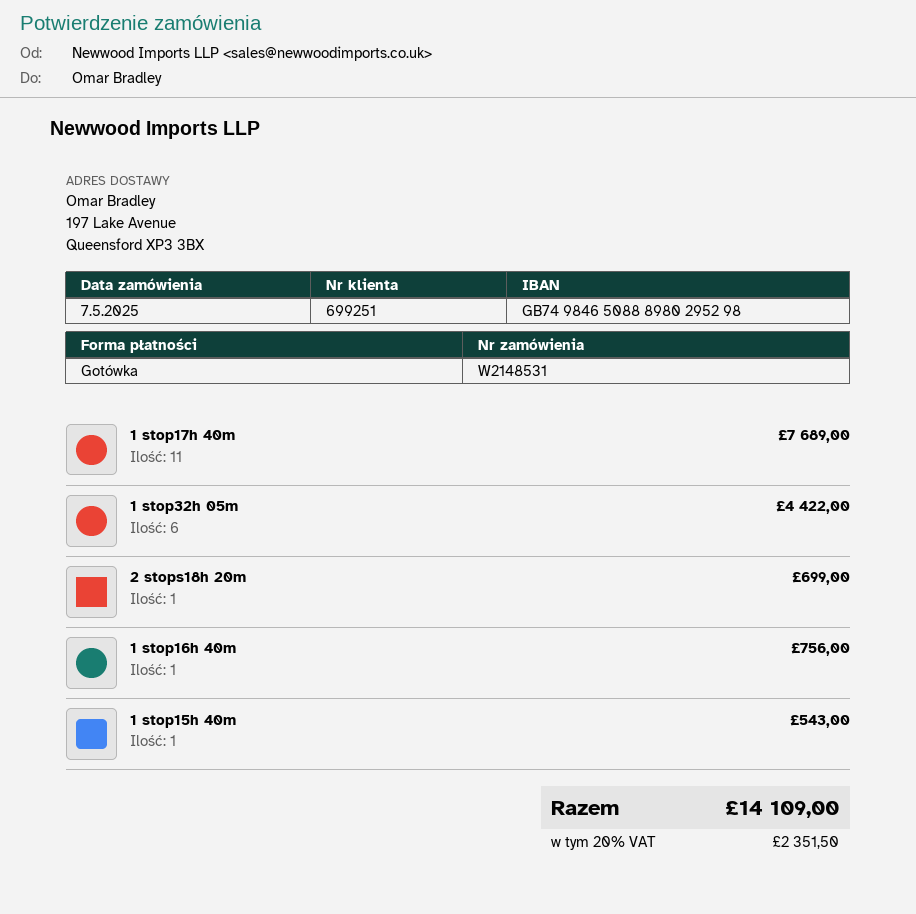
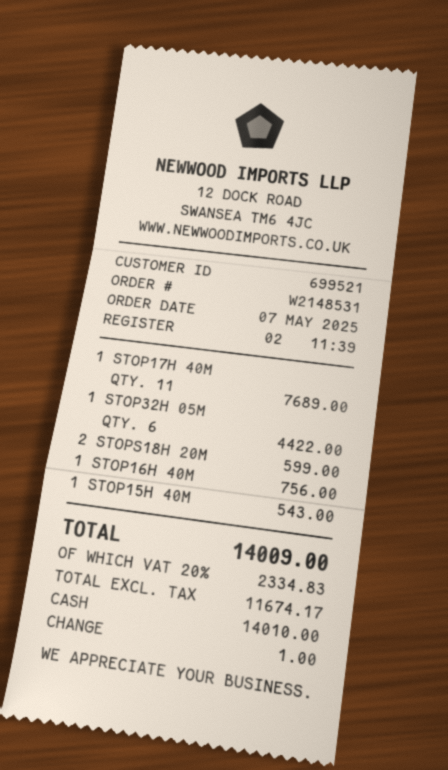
customer number: 699251 -> 699521
2 stops18h 20m: 1 for 699.00 -> 1 for 599.00
tax: 20% = 2351.50 -> 20% = 2334.83
total: 14109.00 -> 14009.00

